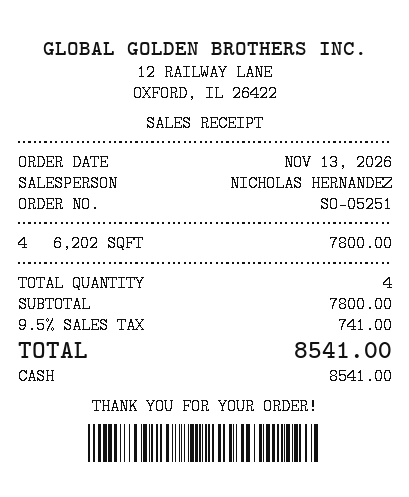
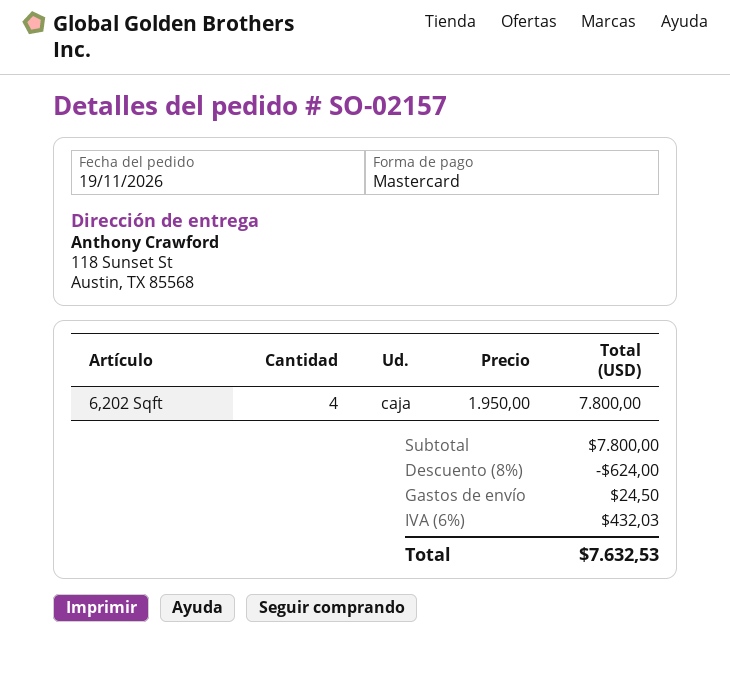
order number: SO-05251 -> SO-02157
order date: 2026-11-13 -> 2026-11-19
payment method: cash -> Mastercard
discount: none -> 8% = 624.00
shipping: none -> 24.50
tax: 9.5% = 741.00 -> 6% = 432.03
total: 8541.00 -> 7632.53

